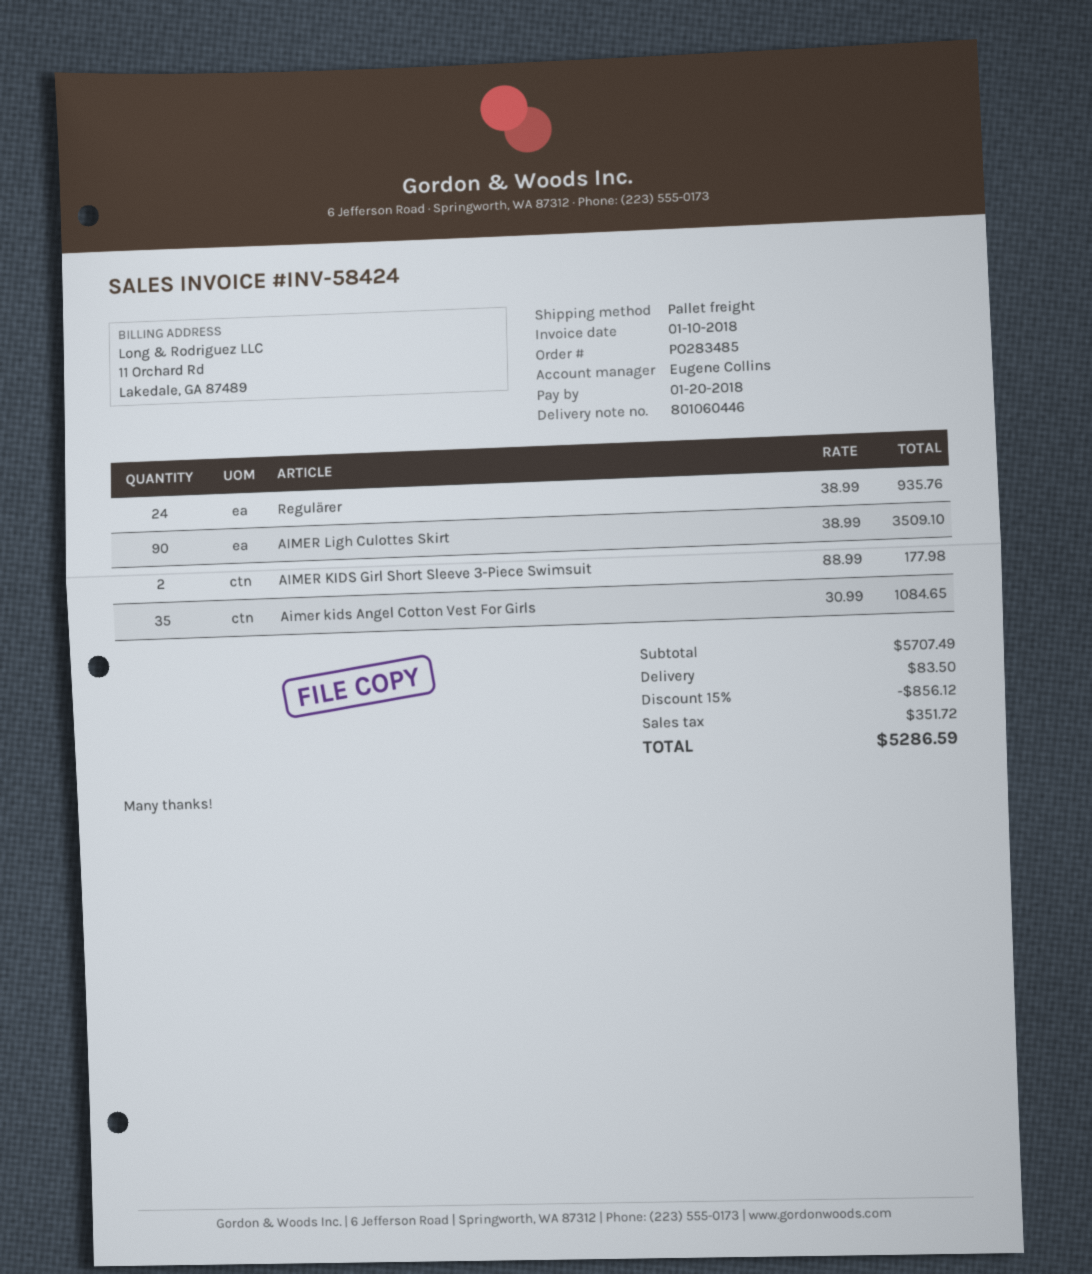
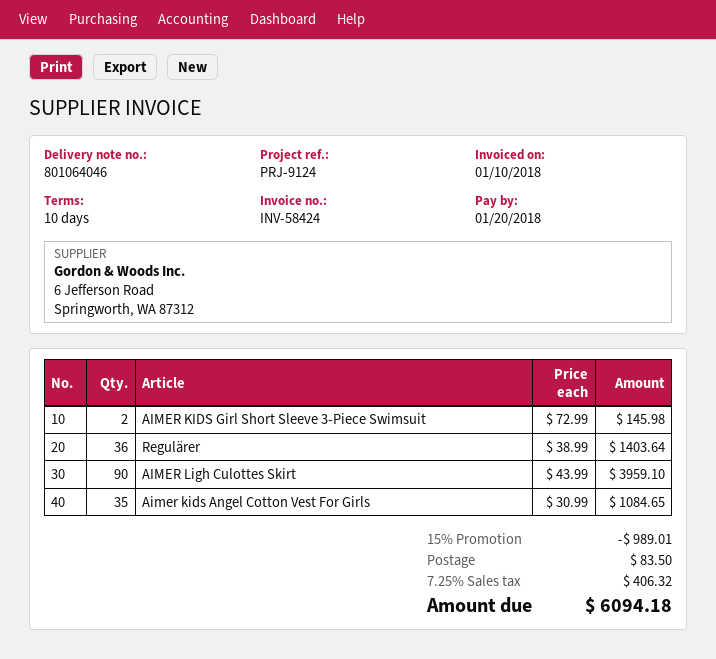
delivery note number: 801060446 -> 801064046
Regulärer: 24 x 38.99 = 935.76 -> 36 x 38.99 = 1403.64
AIMER Ligh Culottes Skirt: 90 x 38.99 = 3509.10 -> 90 x 43.99 = 3959.10
AIMER KIDS Girl Short Sleeve 3-Piece Swimsuit: 2 x 88.99 = 177.98 -> 2 x 72.99 = 145.98
discount: 15% = 856.12 -> 15% = 989.01
tax: 351.72 -> 406.32
total: 5286.59 -> 6094.18

